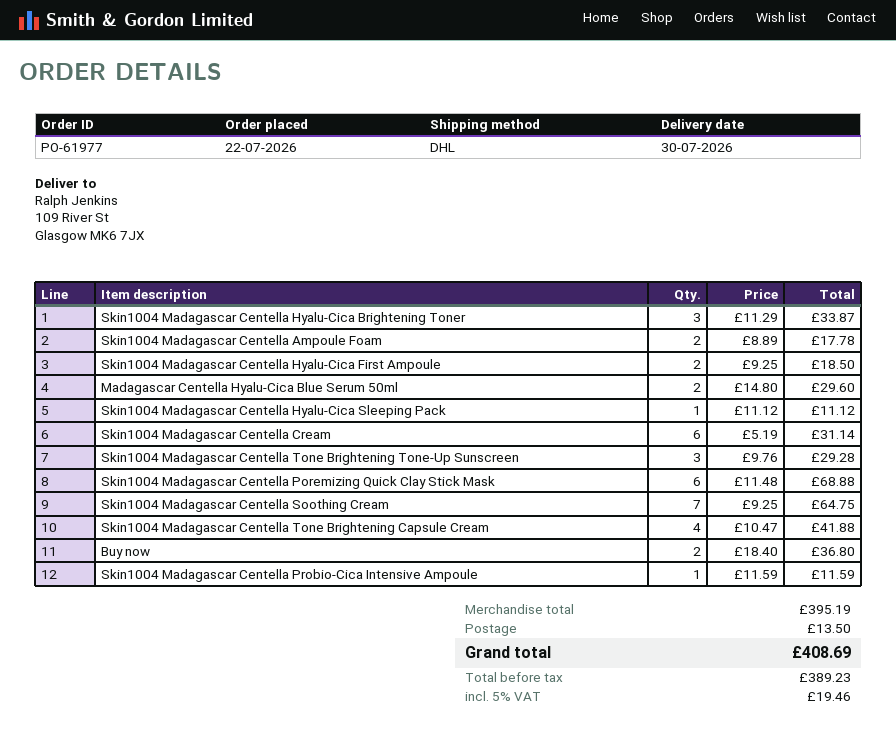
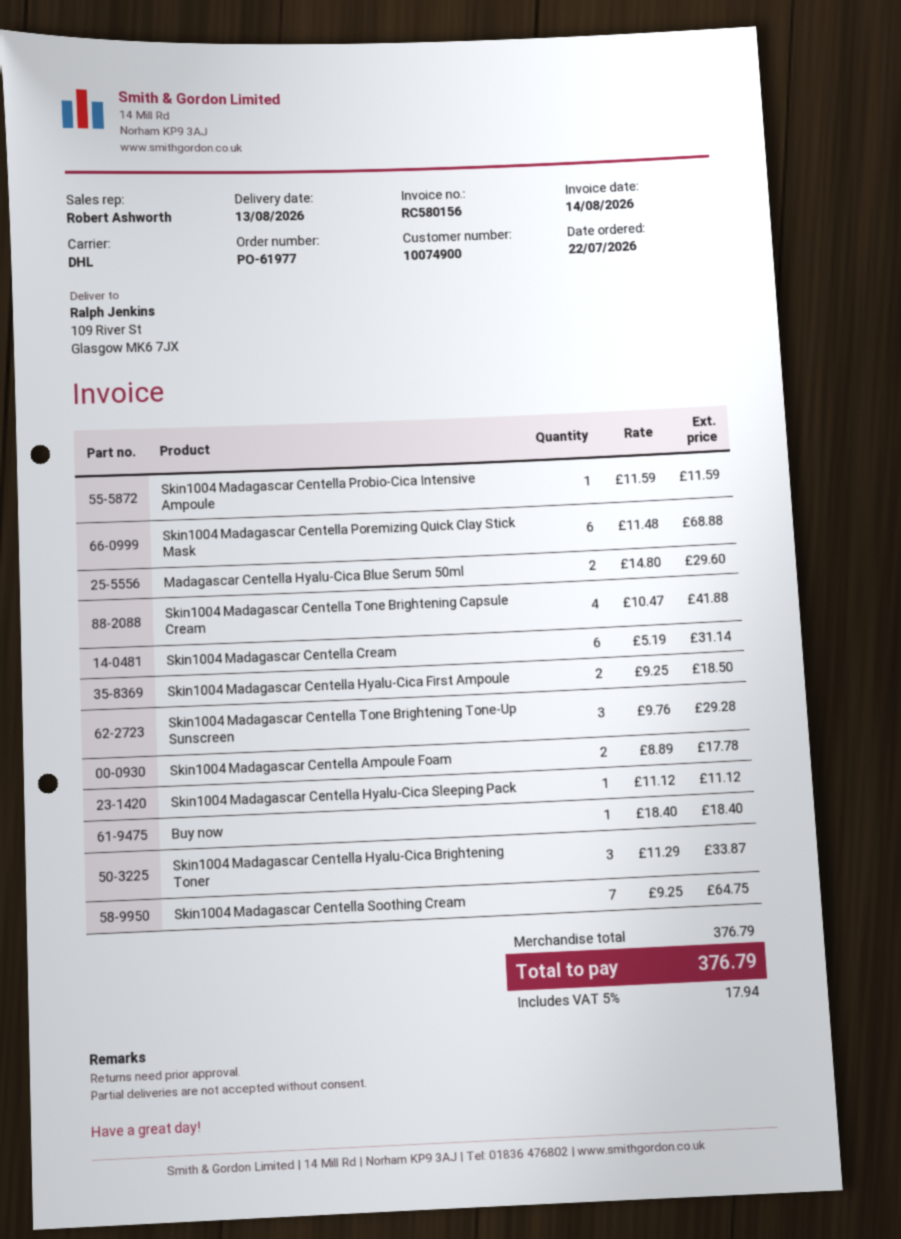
delivery date: 2026-07-30 -> 2026-08-13
Buy now: 2 x 18.40 = 36.80 -> 1 x 18.40 = 18.40
subtotal: 395.19 -> 376.79
shipping: 13.50 -> none
tax: 5% = 19.46 -> 5% = 17.94
total: 408.69 -> 376.79

